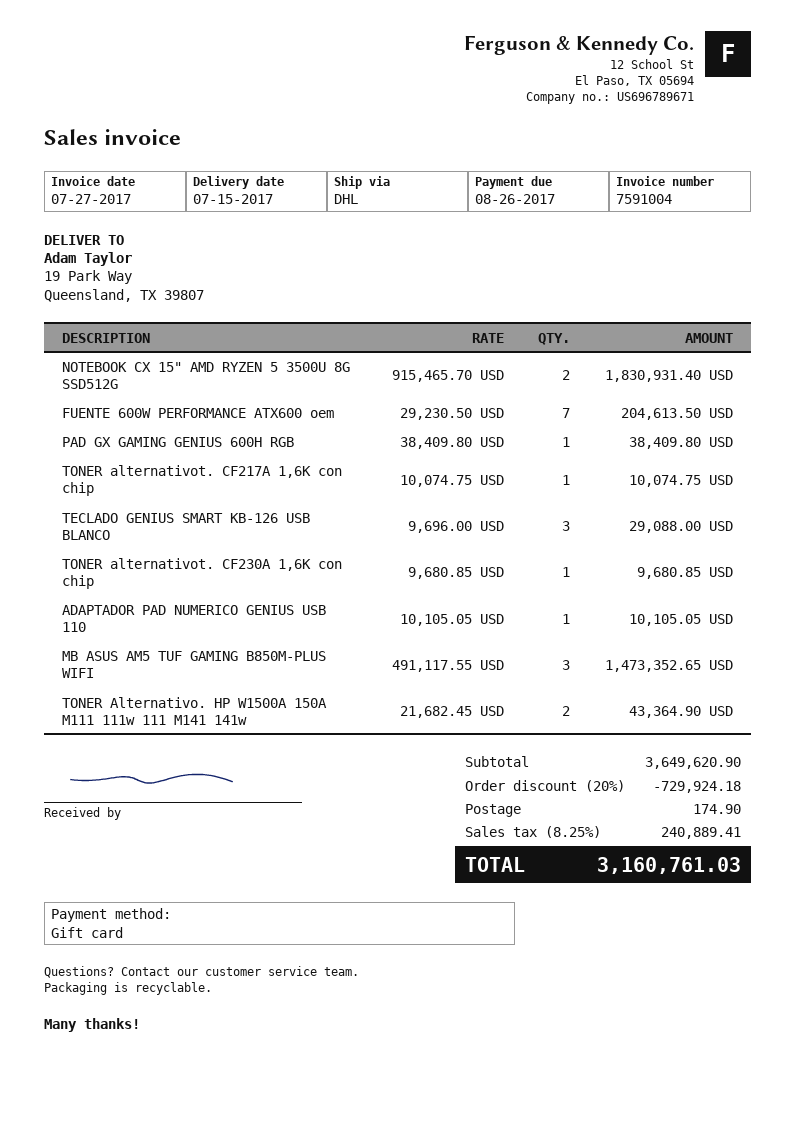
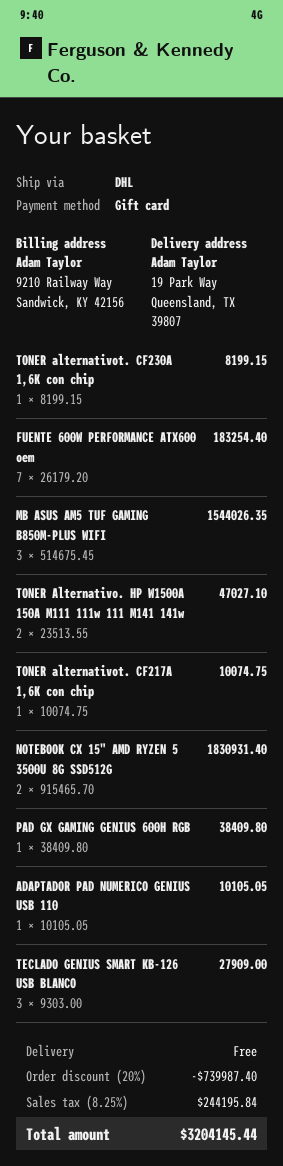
FUENTE 600W PERFORMANCE ATX600 oem: 7 x 29230.50 = 204613.50 -> 7 x 26179.20 = 183254.40
TECLADO GENIUS SMART KB-126 USB BLANCO: 3 x 9696.00 = 29088.00 -> 3 x 9303.00 = 27909.00
TONER alternativot. CF230A 1,6K con chip: 1 x 9680.85 = 9680.85 -> 1 x 8199.15 = 8199.15
MB ASUS AM5 TUF GAMING B850M-PLUS WIFI: 3 x 491117.55 = 1473352.65 -> 3 x 514675.45 = 1544026.35
TONER Alternativo. HP W1500A 150A M111 111w 111 M141 141w: 2 x 21682.45 = 43364.90 -> 2 x 23513.55 = 47027.10
discount: 20% = 729924.18 -> 20% = 739987.40
shipping: 174.90 -> 0.00
tax: 8.25% = 240889.41 -> 8.25% = 244195.84
total: 3160761.03 -> 3204145.44

